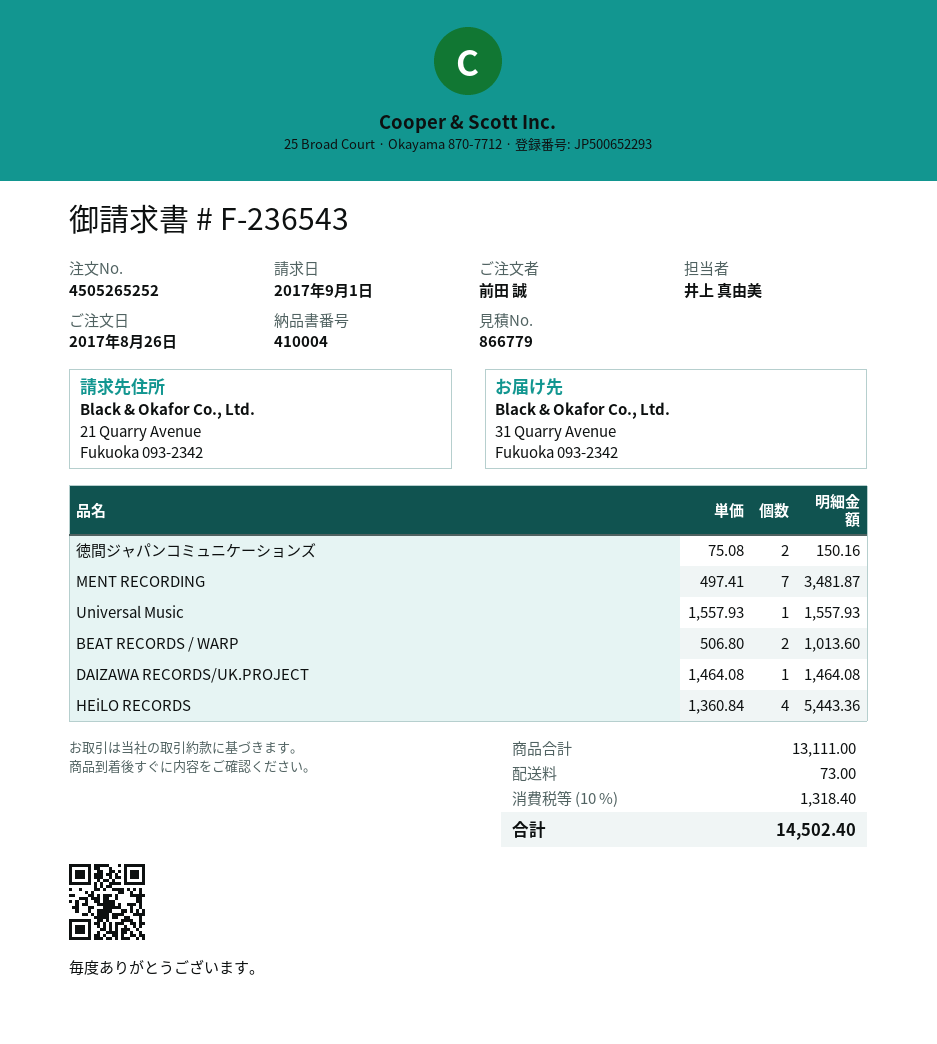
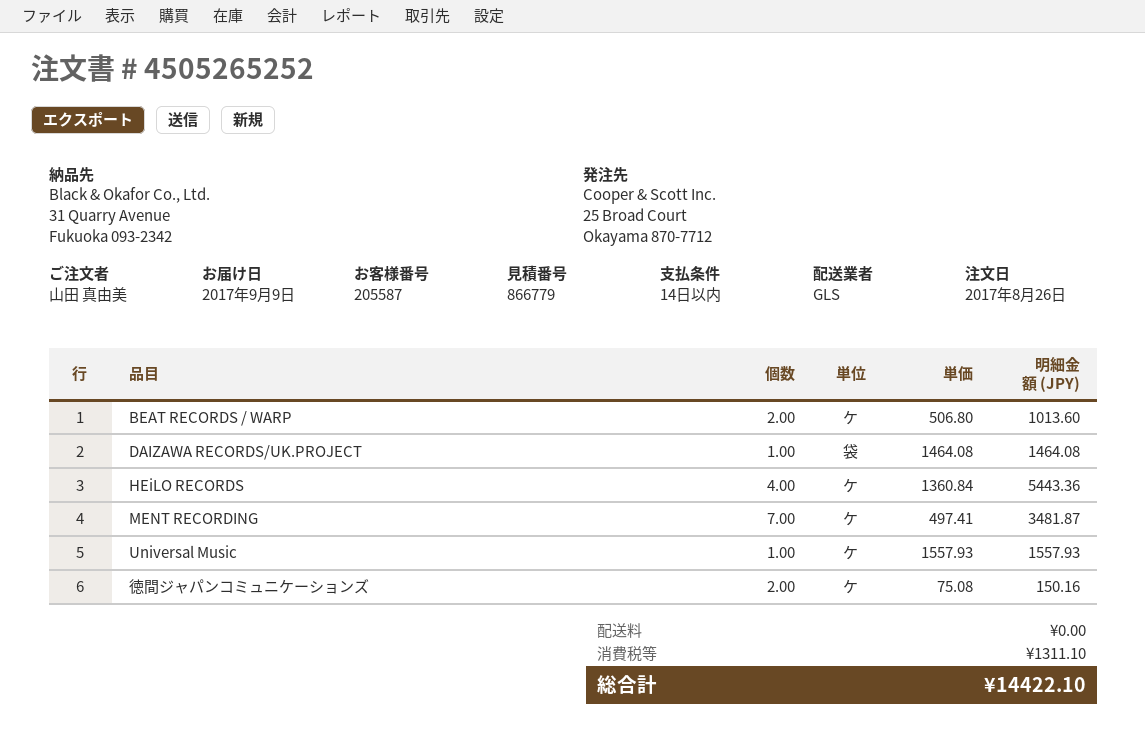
ordered by: 前田 誠 -> 山田 真由美
shipping: 73.00 -> 0.00
tax: 1318.40 -> 1311.10
total: 14502.40 -> 14422.10

